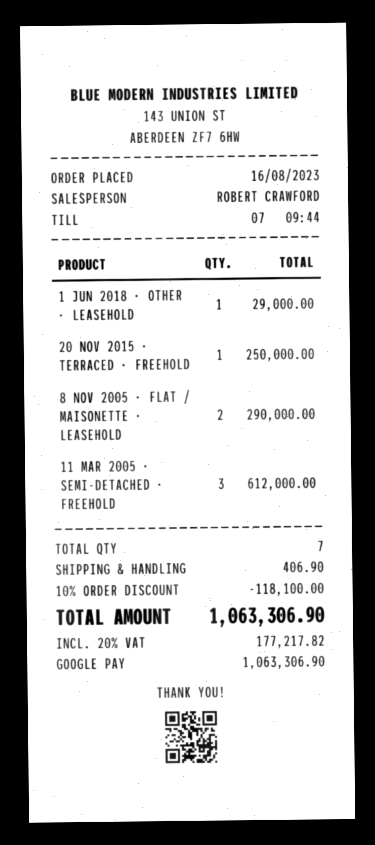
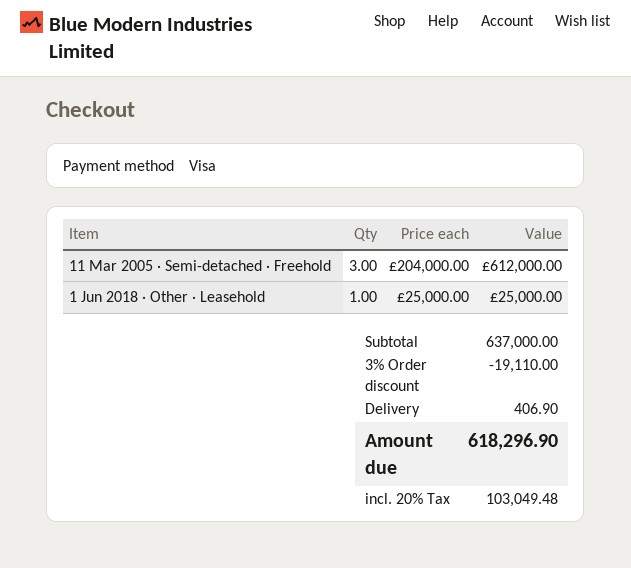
payment method: Google Pay -> Visa
1 JUN 2018 · OTHER · LEASEHOLD: 1 for 29000.00 -> 1 for 25000.00
20 NOV 2015 · TERRACED · FREEHOLD: 1 for 250000.00 -> none
8 NOV 2005 · FLAT / MAISONETTE · LEASEHOLD: 2 for 290000.00 -> none
discount: 10% = 118100.00 -> 3% = 19110.00
tax: 20% = 177217.82 -> 20% = 103049.48
total: 1063306.90 -> 618296.90

